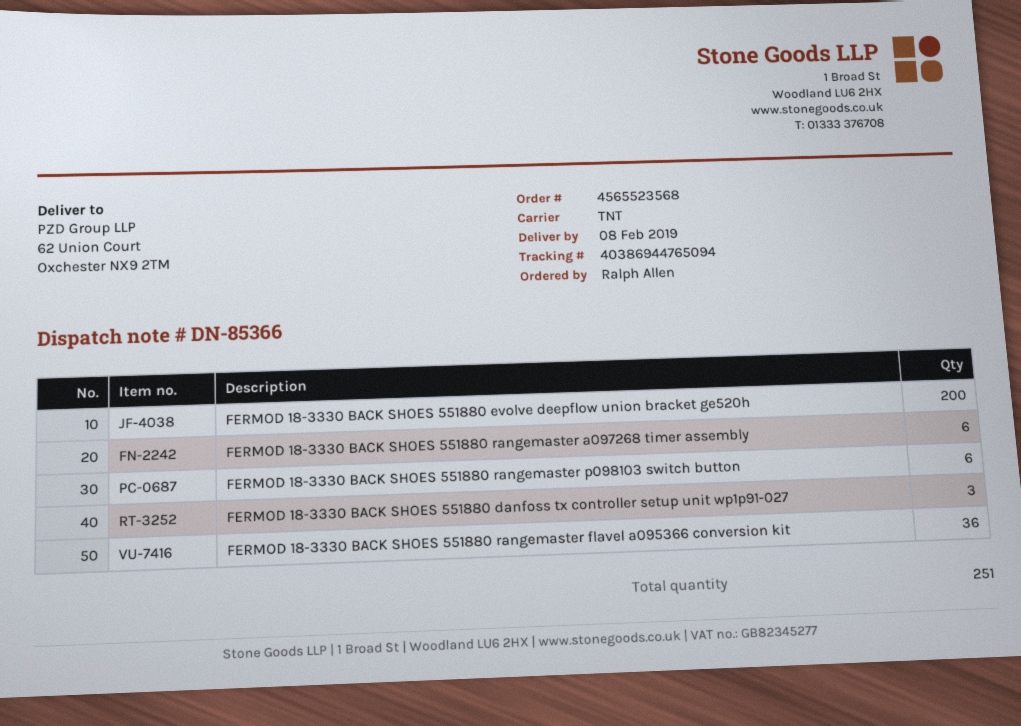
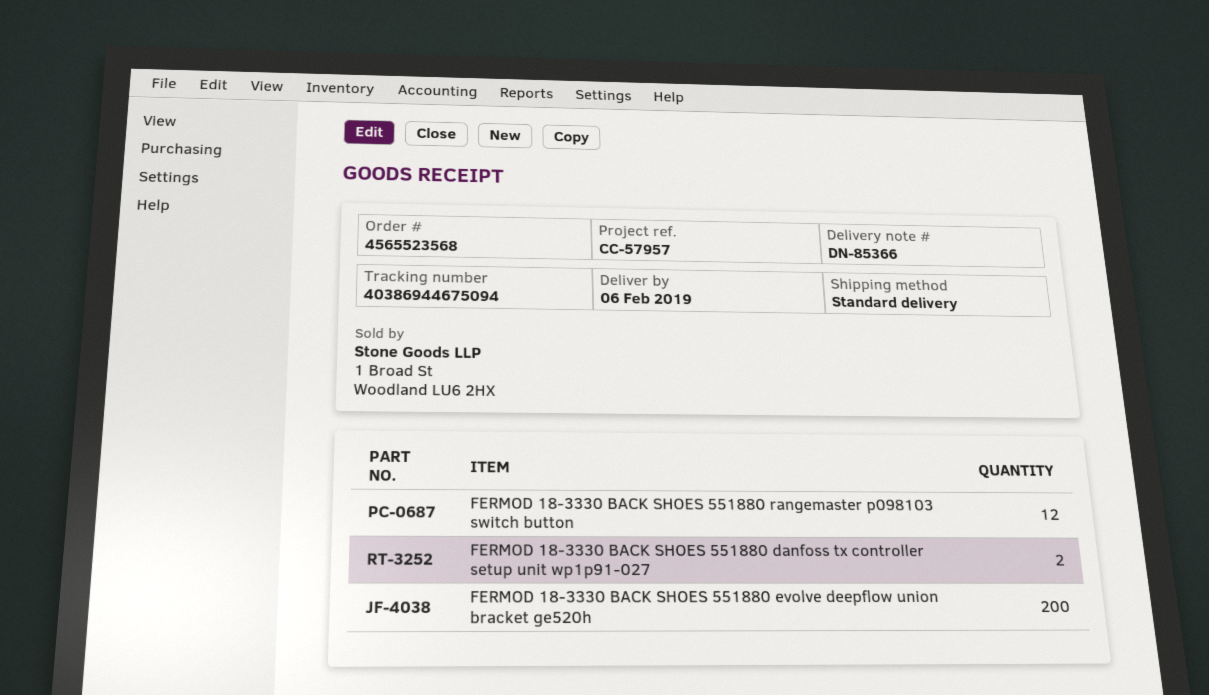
delivery date: 2019-02-08 -> 2019-02-06
shipping method: TNT -> standard
tracking number: 40386944765094 -> 40386944675094
FERMOD 18-3330 BACK SHOES 551880 rangemaster a097268 timer assembly: 6 -> none
FERMOD 18-3330 BACK SHOES 551880 rangemaster p098103 switch button: 6 -> 12
FERMOD 18-3330 BACK SHOES 551880 danfoss tx controller setup unit wp1p91-027: 3 -> 2
FERMOD 18-3330 BACK SHOES 551880 rangemaster flavel a095366 conversion kit: 36 -> none

